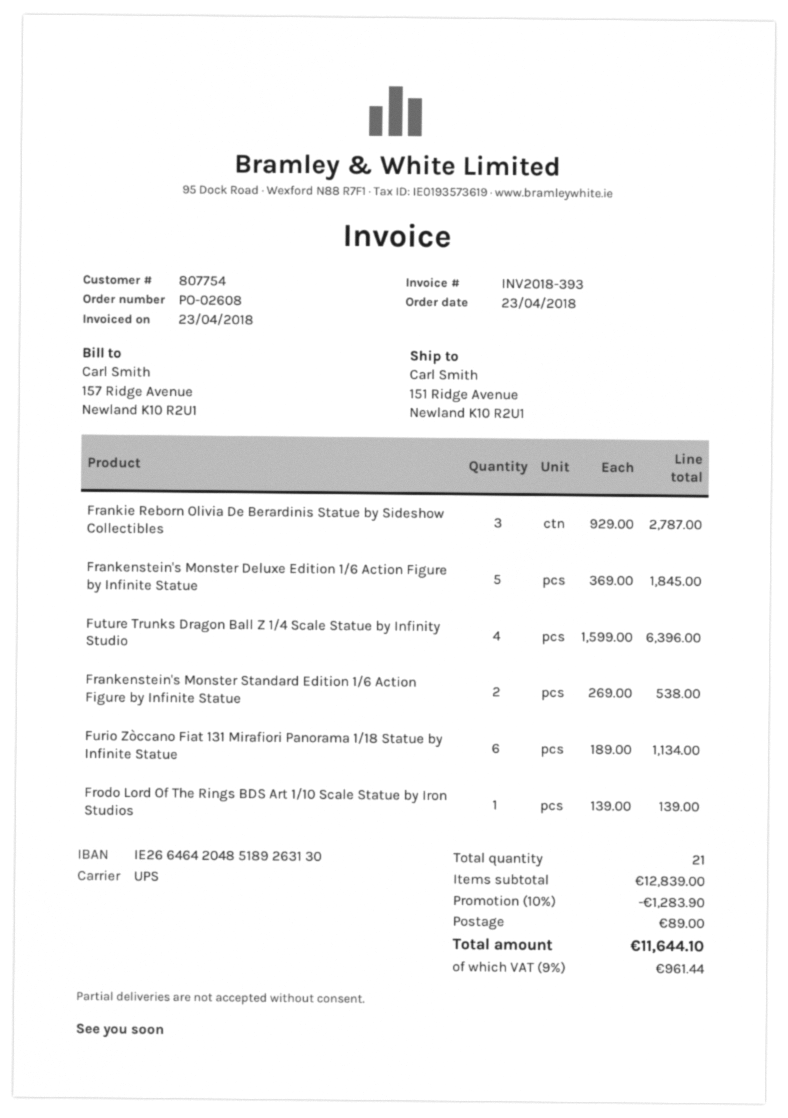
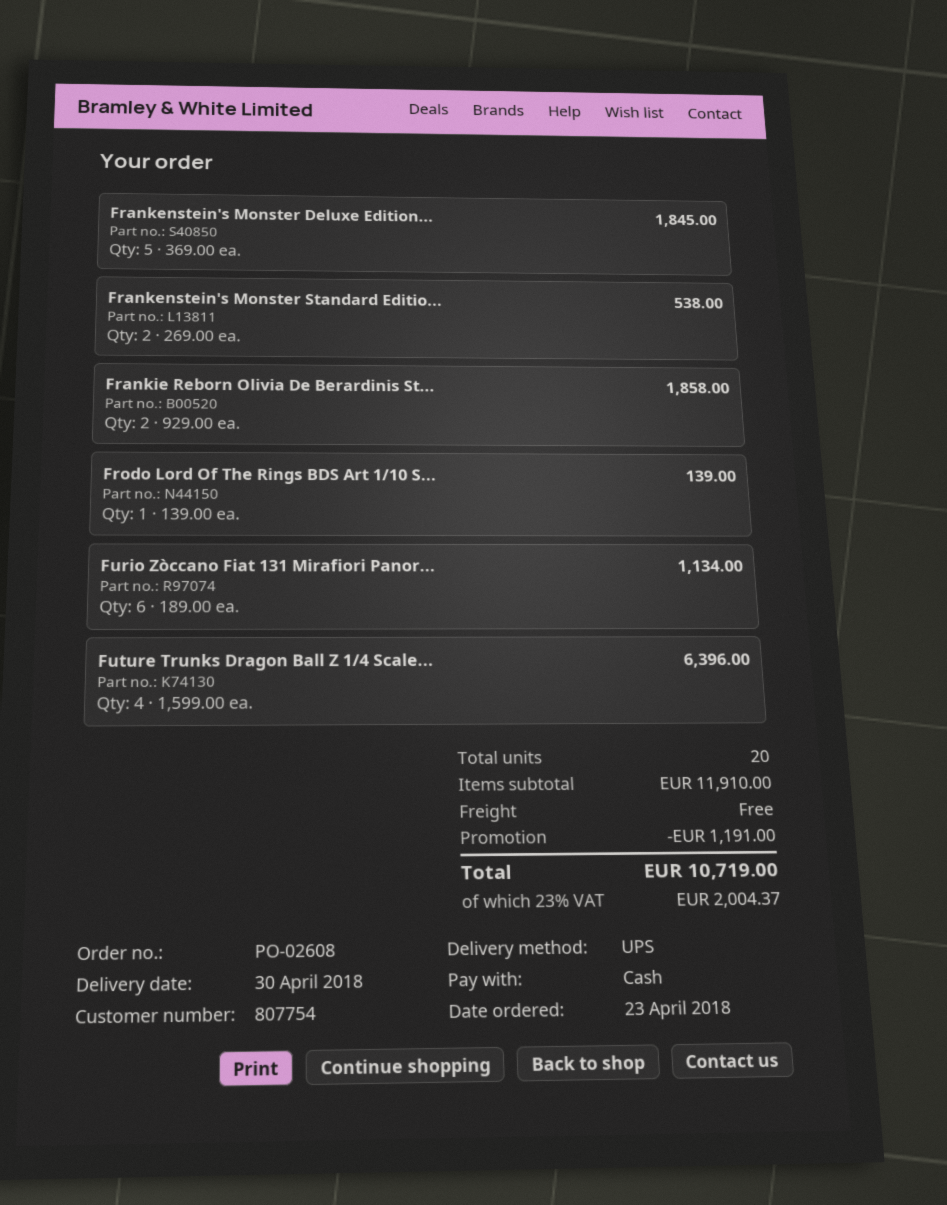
Frankie Reborn Olivia De Berardinis Statue by Sideshow Collectibles: 3 x 929.00 = 2787.00 -> 2 x 929.00 = 1858.00
total quantity: 21 -> 20
subtotal: 12839.00 -> 11910.00
discount: 1283.90 -> 1191.00
shipping: 89.00 -> 0.00
tax: 9% = 961.44 -> 23% = 2004.37
total: 11644.10 -> 10719.00

